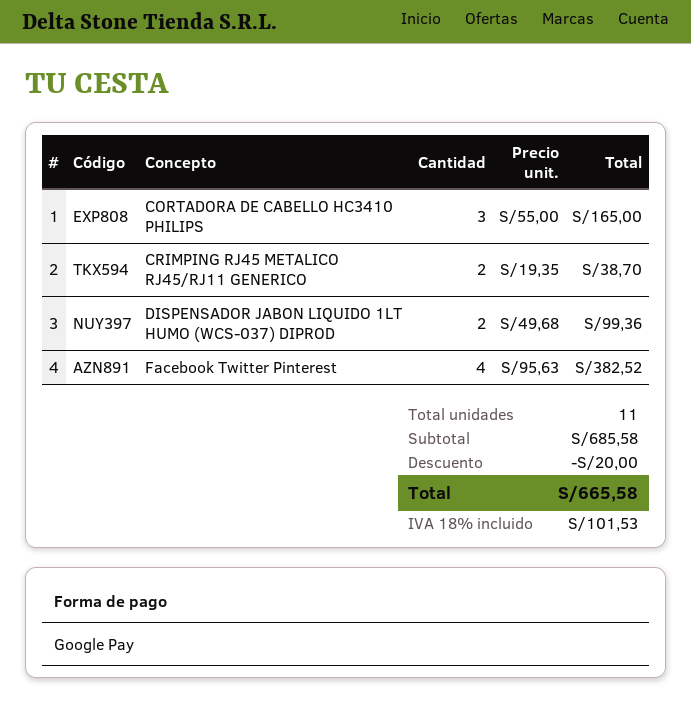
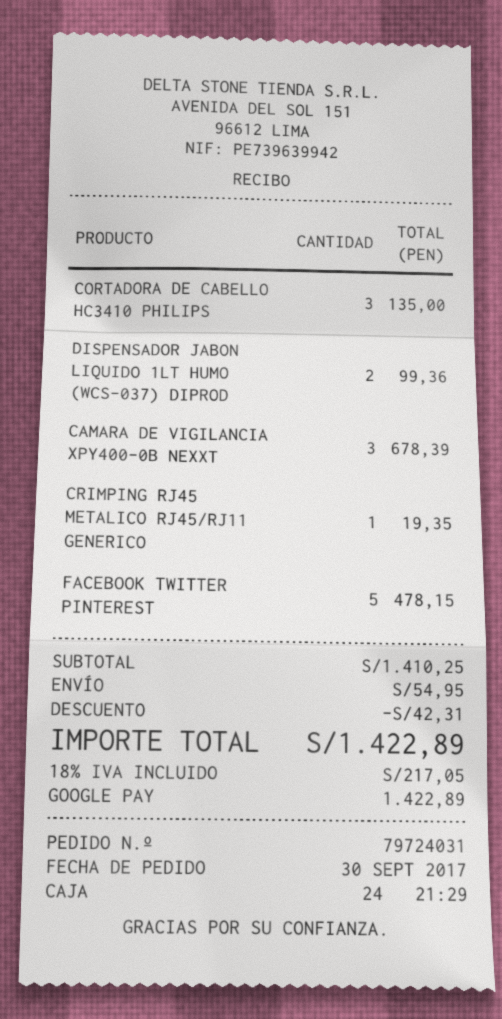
CORTADORA DE CABELLO HC3410 PHILIPS: 3 for 165.00 -> 3 for 135.00
CRIMPING RJ45 METALICO RJ45/RJ11 GENERICO: 2 for 38.70 -> 1 for 19.35
Facebook Twitter Pinterest: 4 for 382.52 -> 5 for 478.15
CAMARA DE VIGILANCIA XPY400-0B NEXXT: none -> 3 for 678.39
subtotal: 685.58 -> 1410.25
discount: 20.00 -> 42.31
shipping: none -> 54.95
tax: 18% = 101.53 -> 18% = 217.05
total: 665.58 -> 1422.89

